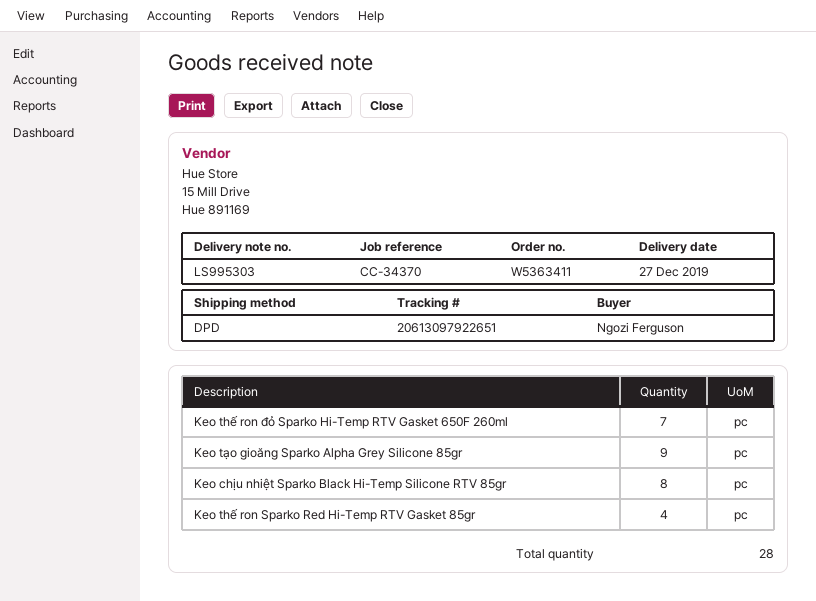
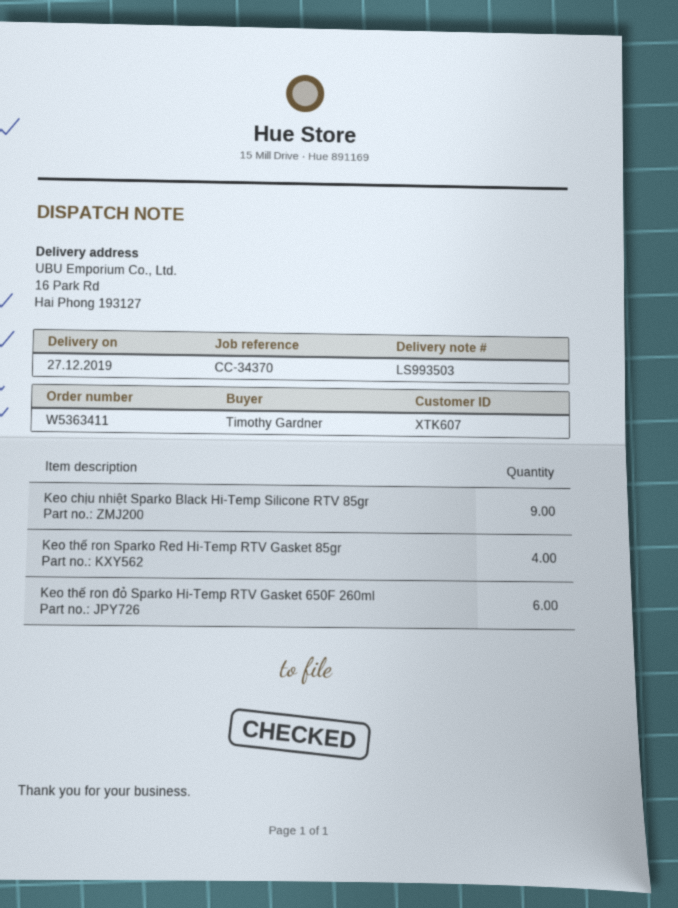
delivery note number: LS995303 -> LS993503
ordered by: Ngozi Ferguson -> Timothy Gardner
Keo thế ron đỏ Sparko Hi-Temp RTV Gasket 650F 260ml: 7 -> 6
Keo tạo gioăng Sparko Alpha Grey Silicone 85gr: 9 -> none
Keo chịu nhiệt Sparko Black Hi-Temp Silicone RTV 85gr: 8 -> 9

